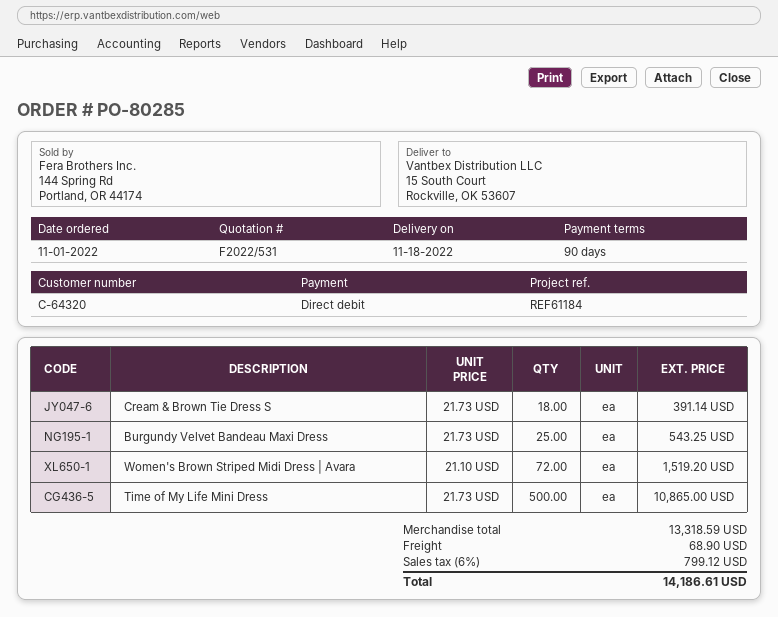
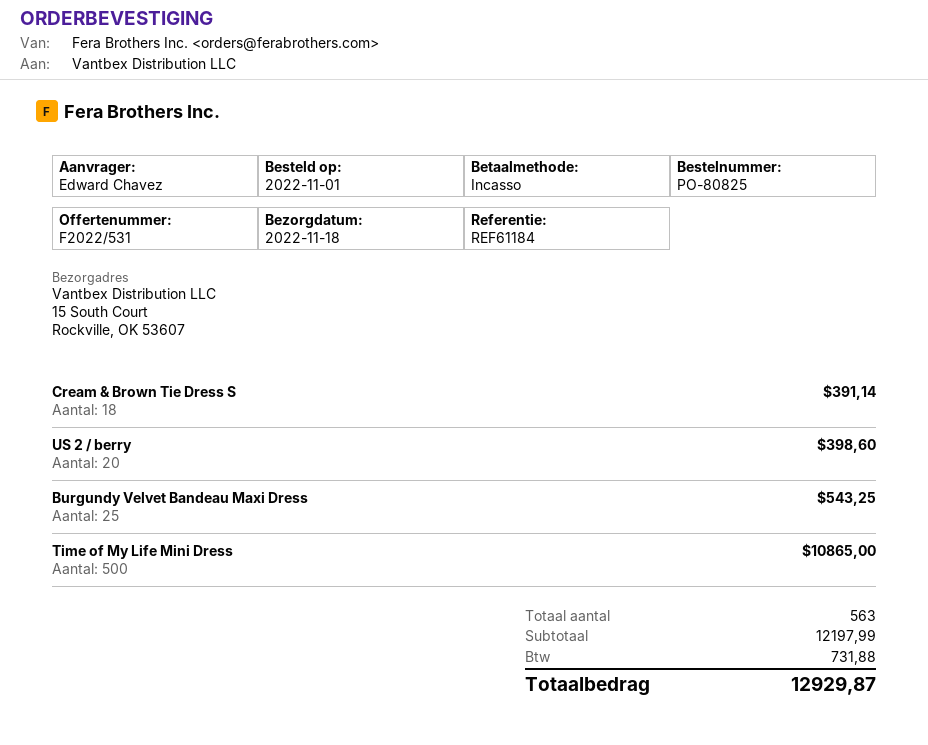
order number: PO-80285 -> PO-80825
Women's Brown Striped Midi Dress | Avara: 72 for 1519.20 -> none
US 2 / berry: none -> 20 for 398.60
subtotal: 13318.59 -> 12197.99
shipping: 68.90 -> none
tax: 799.12 -> 731.88
total: 14186.61 -> 12929.87

